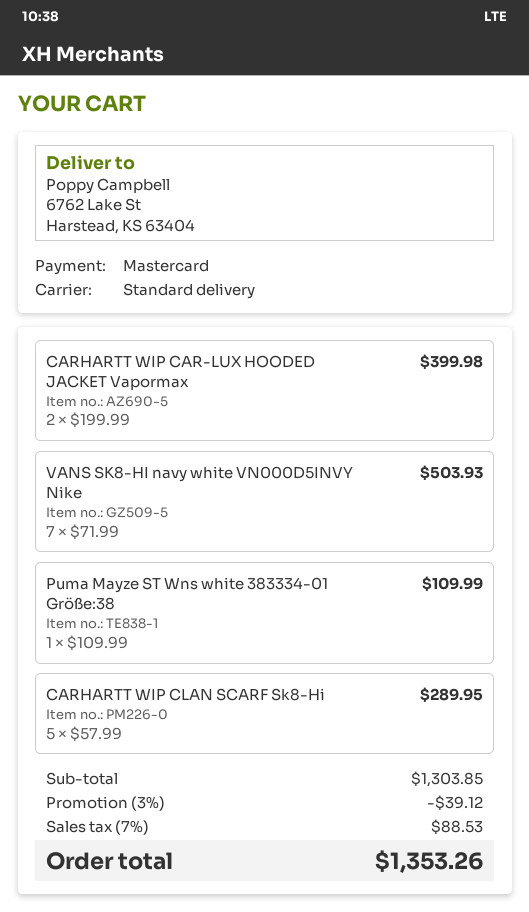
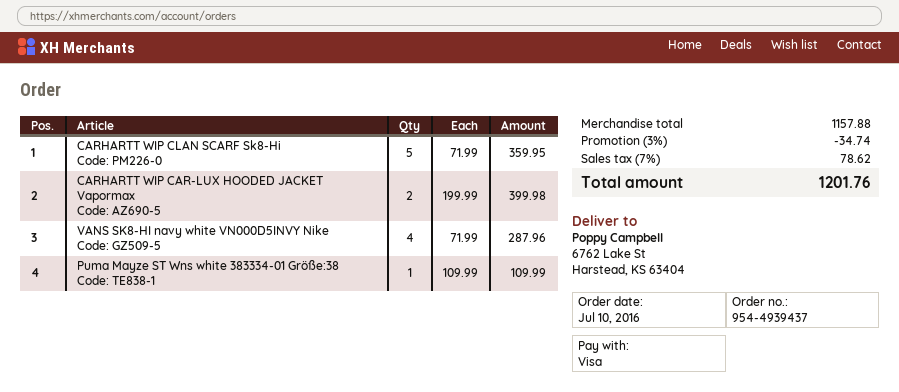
payment method: Mastercard -> Visa
VANS SK8-HI navy white VN000D5INVY Nike: 7 x 71.99 = 503.93 -> 4 x 71.99 = 287.96
CARHARTT WIP CLAN SCARF Sk8-Hi: 5 x 57.99 = 289.95 -> 5 x 71.99 = 359.95
subtotal: 1303.85 -> 1157.88
discount: 3% = 39.12 -> 3% = 34.74
tax: 7% = 88.53 -> 7% = 78.62
total: 1353.26 -> 1201.76

